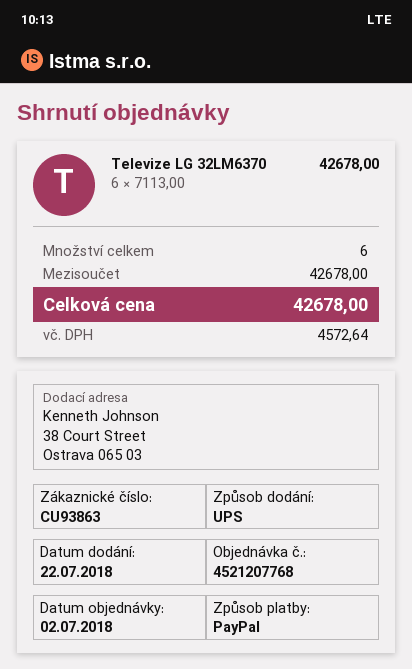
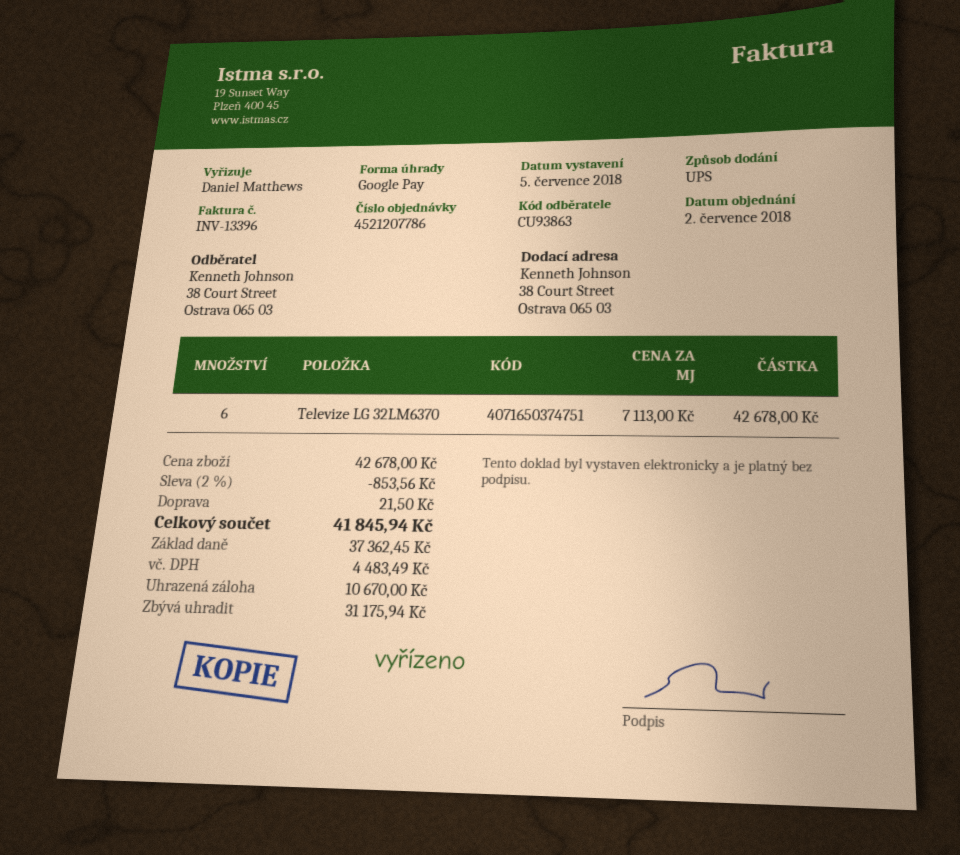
order number: 4521207768 -> 4521207786
payment method: PayPal -> Google Pay
discount: none -> 2% = 853.56
shipping: none -> 21.50
tax: 4572.64 -> 4483.49
total: 42678.00 -> 41845.94

